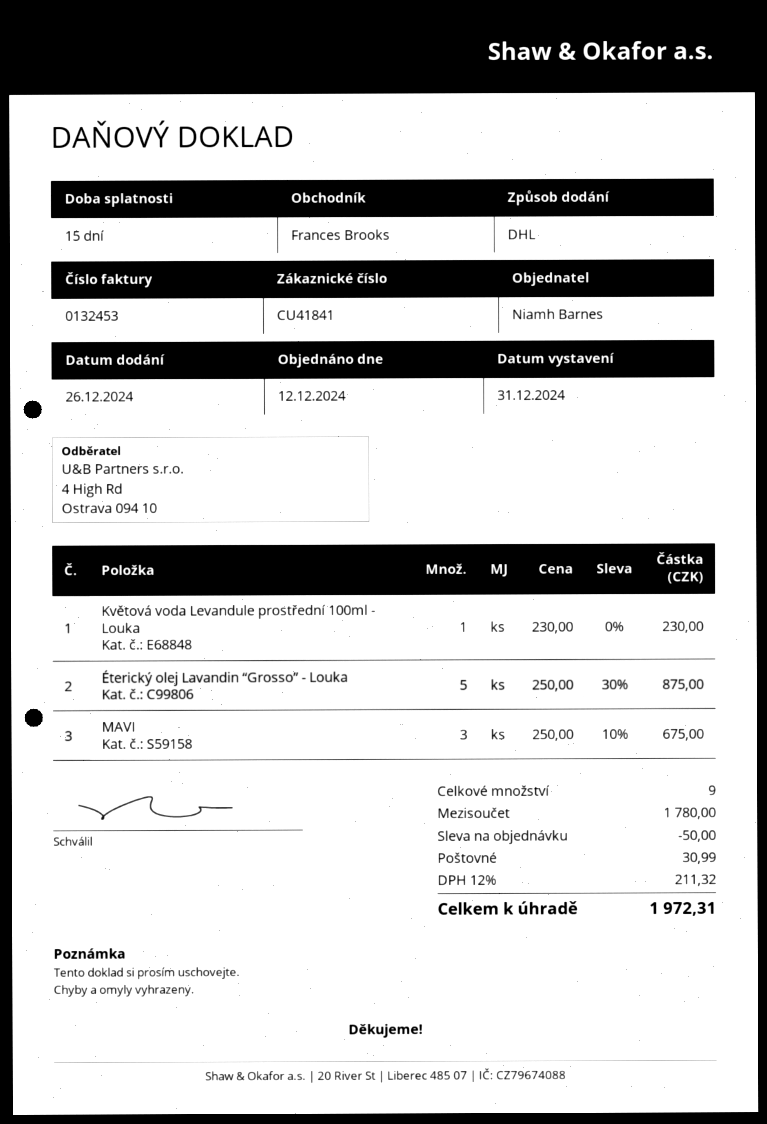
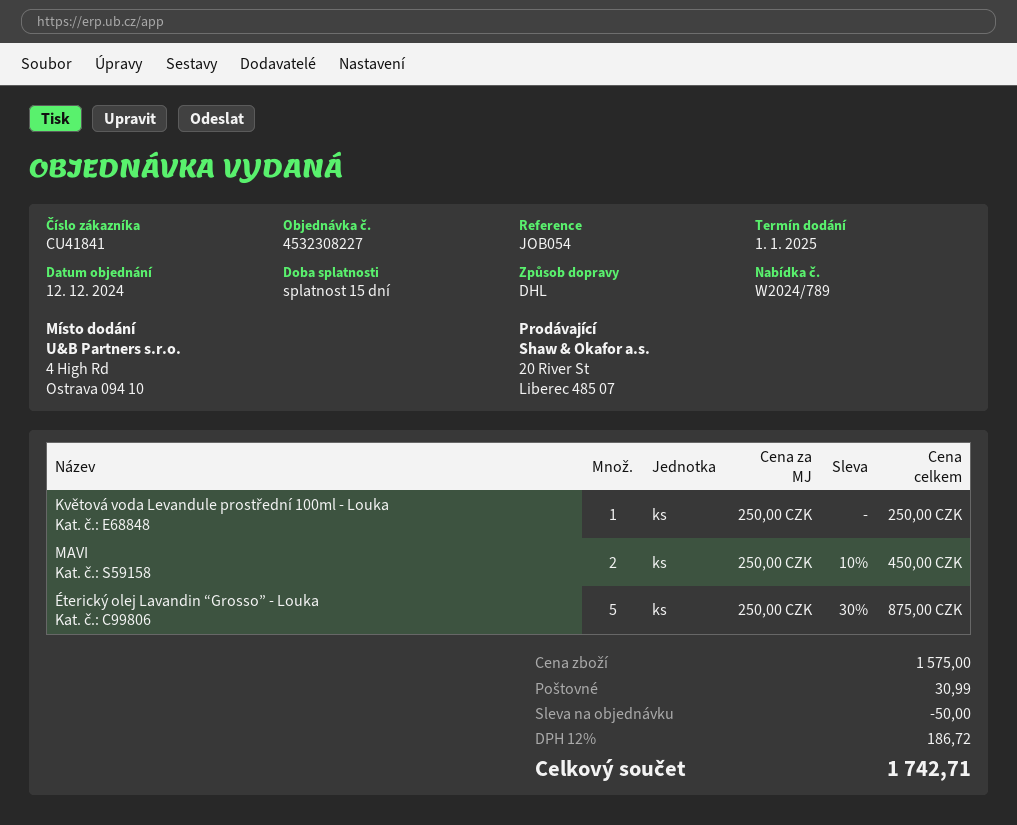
delivery date: 2024-12-26 -> 2025-01-01
Květová voda Levandule prostřední 100ml - Louka: 1 x 230.00 = 230.00 -> 1 x 250.00 = 250.00
MAVI: 3 x 250.00 - 10% = 675.00 -> 2 x 250.00 - 10% = 450.00
subtotal: 1780.00 -> 1575.00
tax: 12% = 211.32 -> 12% = 186.72
total: 1972.31 -> 1742.71

